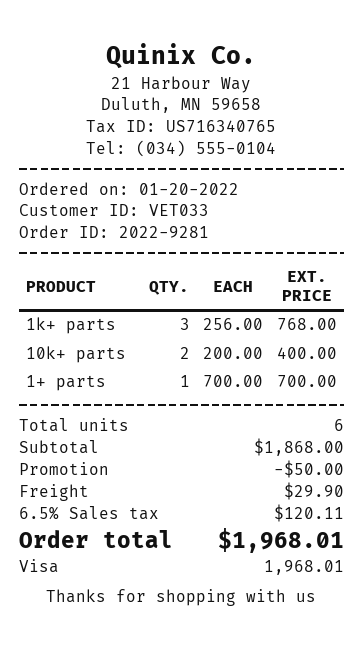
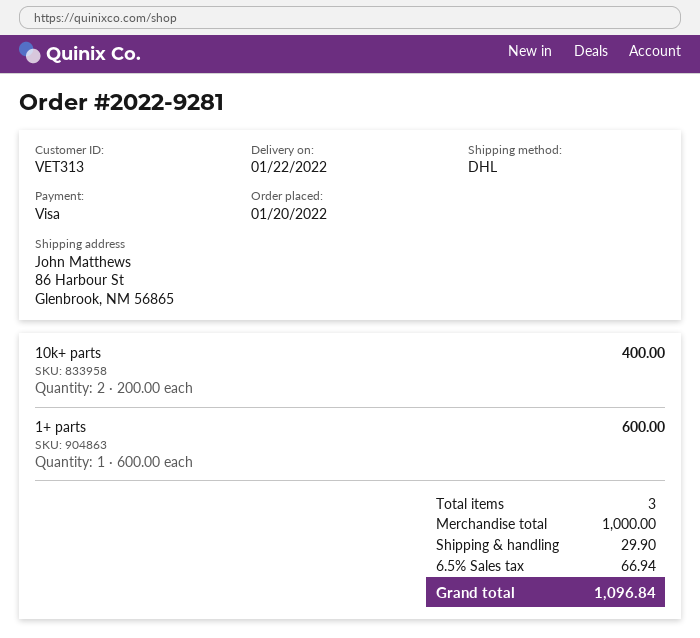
customer number: VET033 -> VET313
1k+ parts: 3 x 256.00 = 768.00 -> none
1+ parts: 1 x 700.00 = 700.00 -> 1 x 600.00 = 600.00
total quantity: 6 -> 3
subtotal: 1868.00 -> 1000.00
discount: 50.00 -> none
tax: 6.5% = 120.11 -> 6.5% = 66.94
total: 1968.01 -> 1096.84

